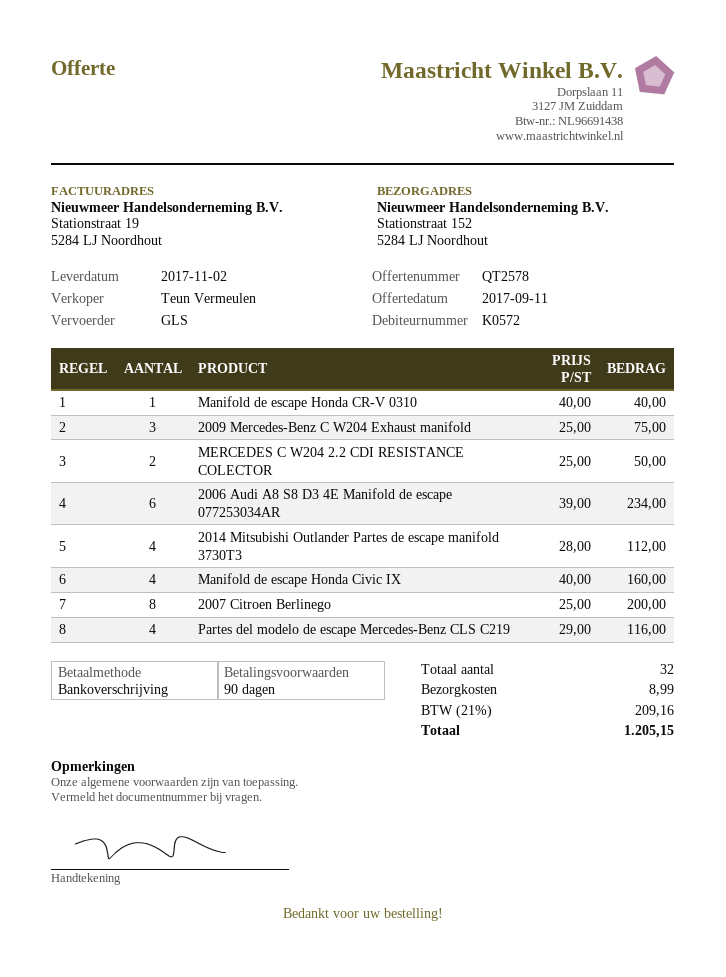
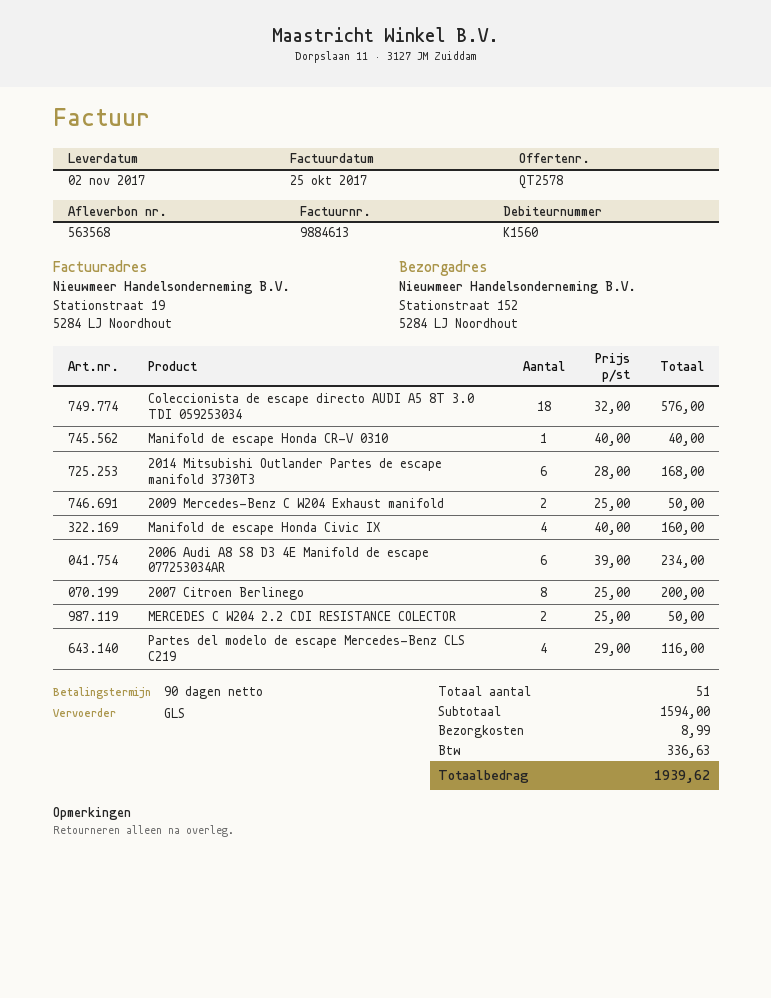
customer number: K0572 -> K1560
2009 Mercedes-Benz C W204 Exhaust manifold: 3 x 25.00 = 75.00 -> 2 x 25.00 = 50.00
2014 Mitsubishi Outlander Partes de escape manifold 3730T3: 4 x 28.00 = 112.00 -> 6 x 28.00 = 168.00
Coleccionista de escape directo AUDI A5 8T 3.0 TDI 059253034: none -> 18 x 32.00 = 576.00
total quantity: 32 -> 51
tax: 209.16 -> 336.63
total: 1205.15 -> 1939.62

